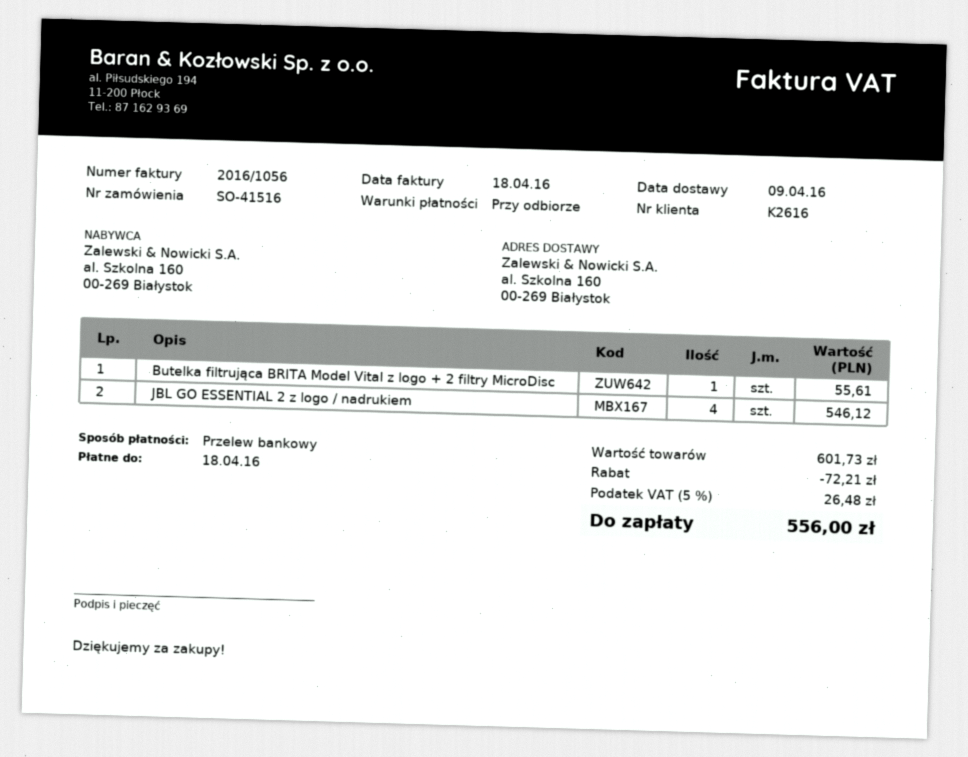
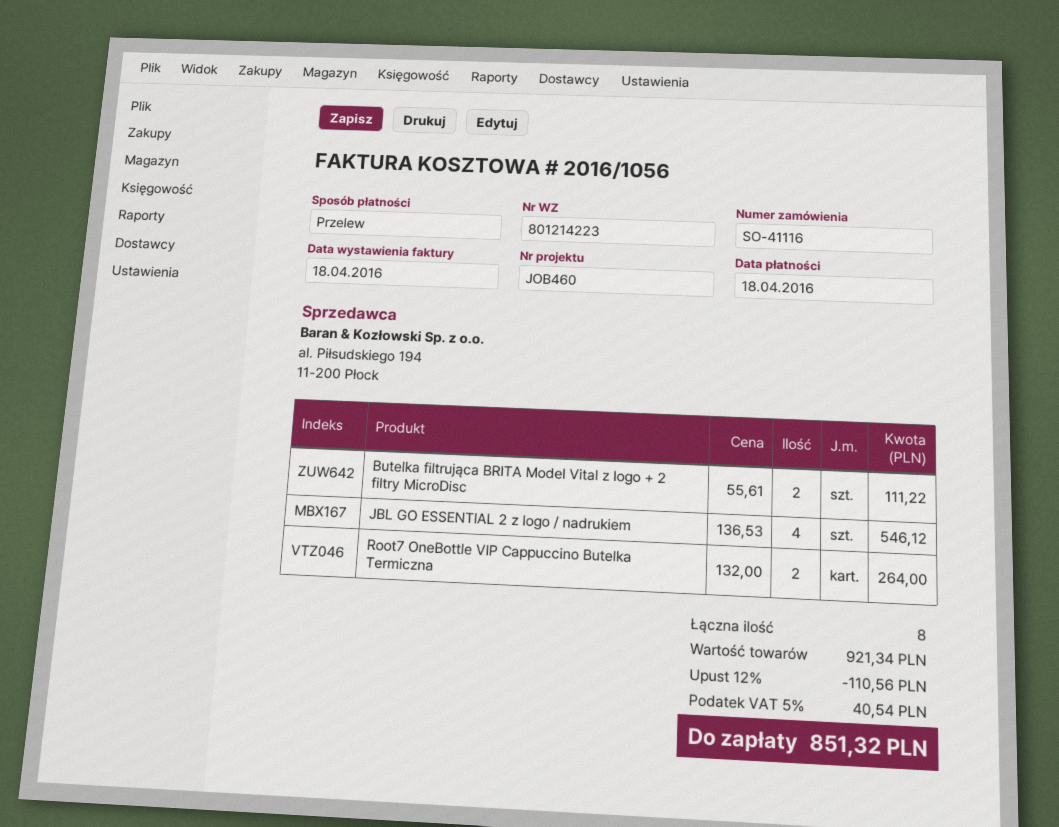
order number: SO-41516 -> SO-41116
Butelka filtrująca BRITA Model Vital z logo + 2 filtry MicroDisc: 1 for 55.61 -> 2 for 111.22
Root7 OneBottle VIP Cappuccino Butelka Termiczna: none -> 2 for 264.00
subtotal: 601.73 -> 921.34
discount: 72.21 -> 110.56
tax: 5% = 26.48 -> 5% = 40.54
total: 556.00 -> 851.32

